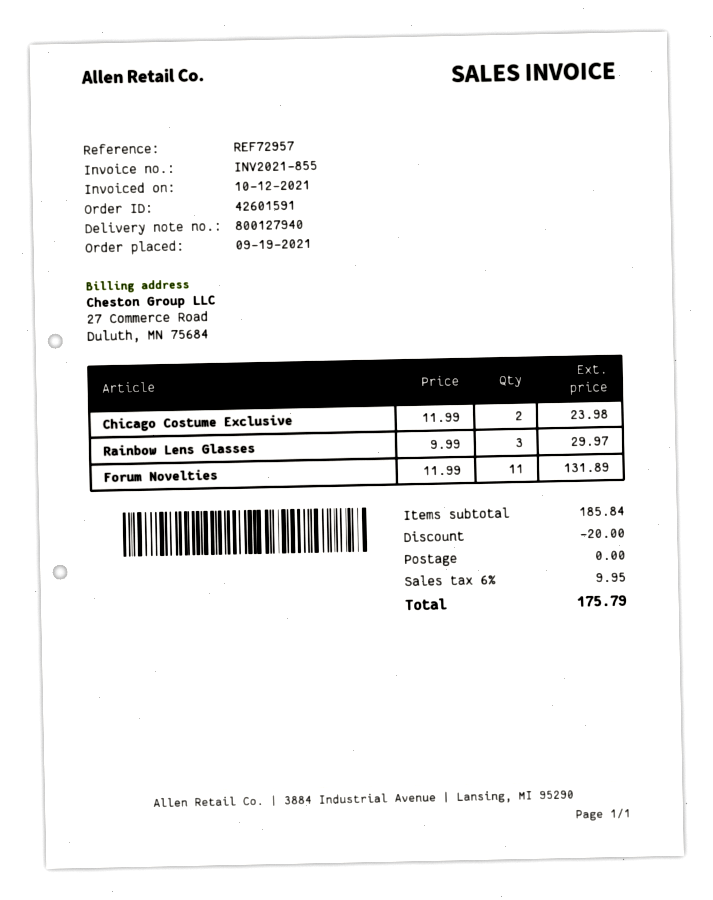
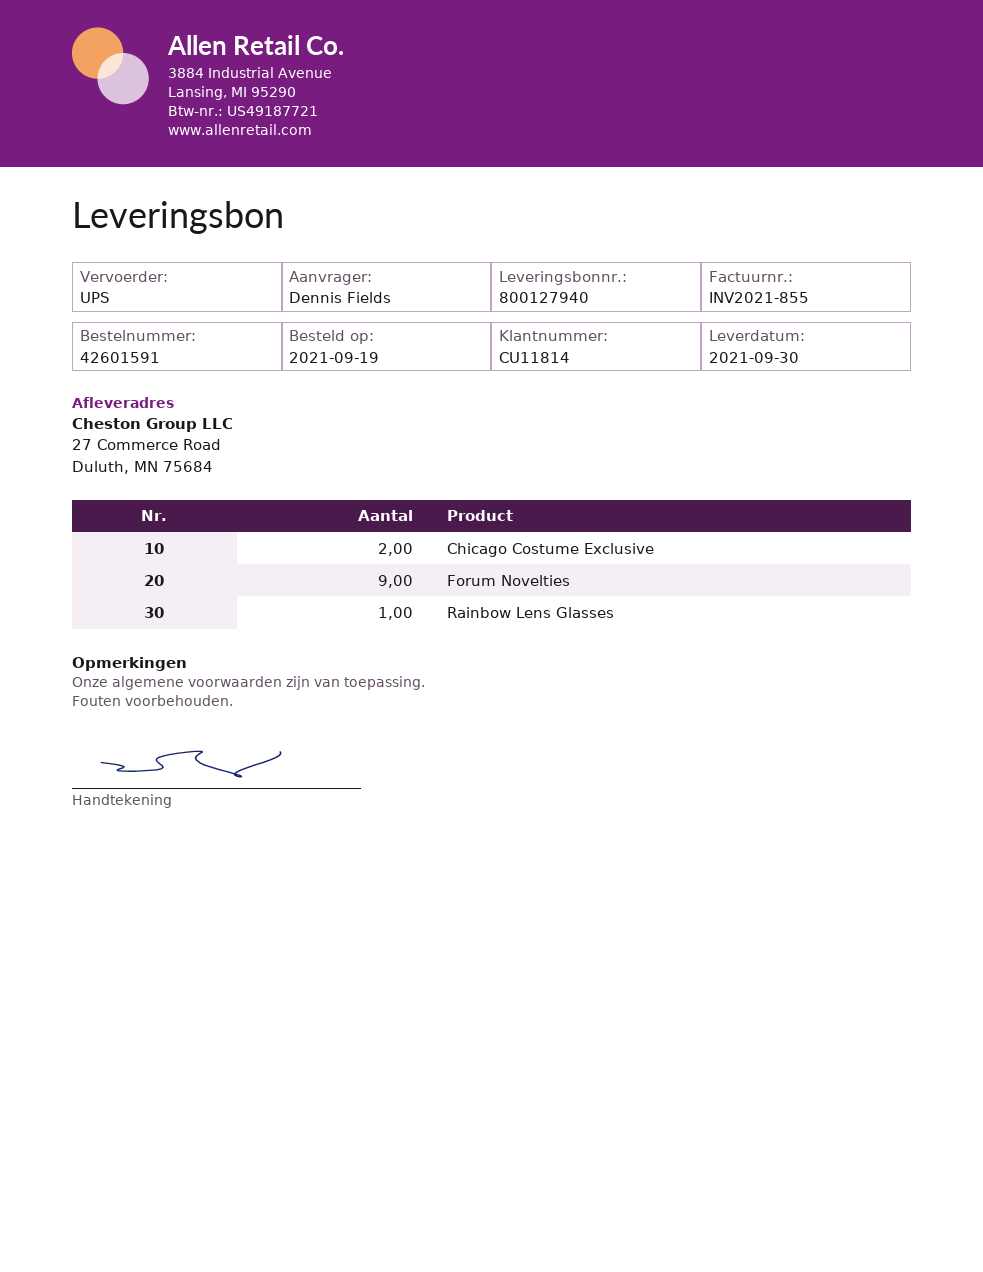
Rainbow Lens Glasses: 3 -> 1
Forum Novelties: 11 -> 9

